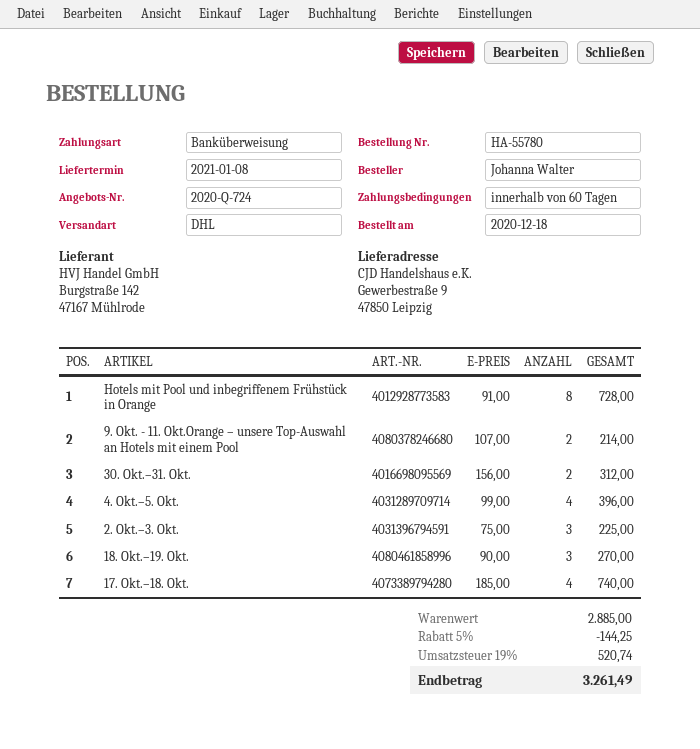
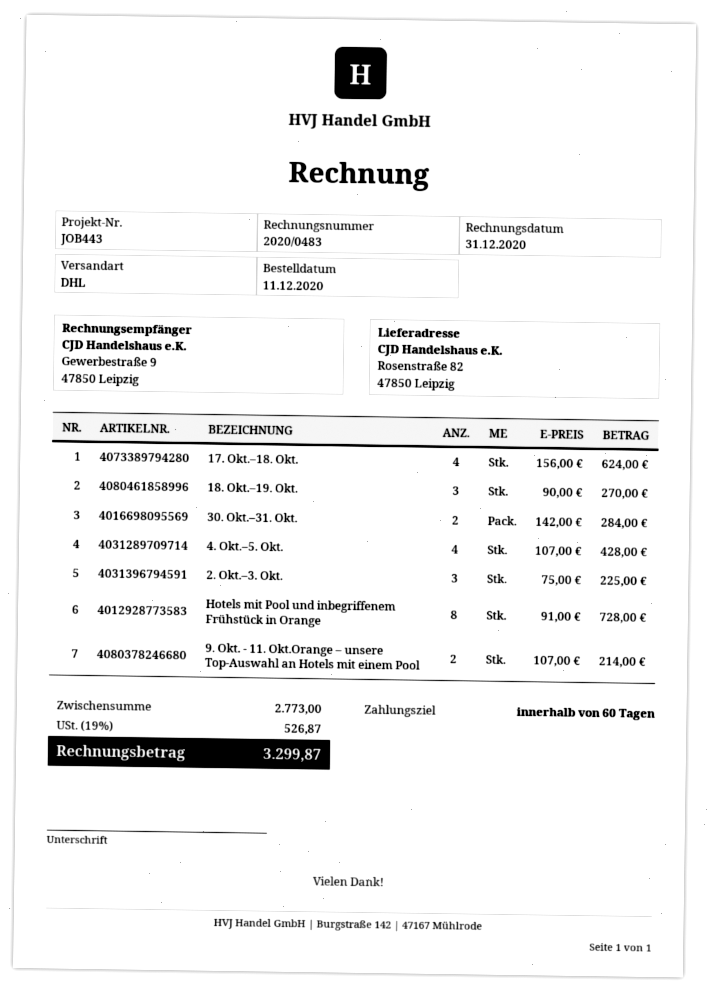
order date: 2020-12-18 -> 2020-12-11
ship to: Gewerbestraße 9, 47850 Leipzig -> Rosenstraße 82, 47850 Leipzig
30. Okt.–31. Okt.: 2 x 156.00 = 312.00 -> 2 x 142.00 = 284.00
4. Okt.–5. Okt.: 4 x 99.00 = 396.00 -> 4 x 107.00 = 428.00
17. Okt.–18. Okt.: 4 x 185.00 = 740.00 -> 4 x 156.00 = 624.00
subtotal: 2885.00 -> 2773.00
discount: 5% = 144.25 -> none
tax: 19% = 520.74 -> 19% = 526.87
total: 3261.49 -> 3299.87

